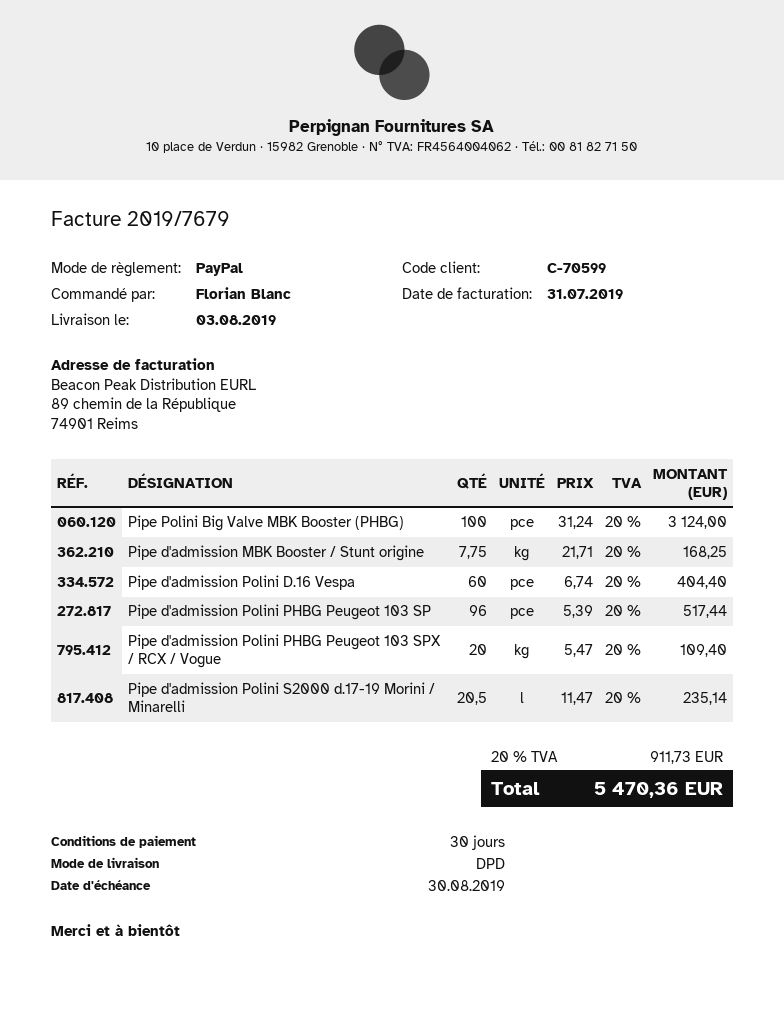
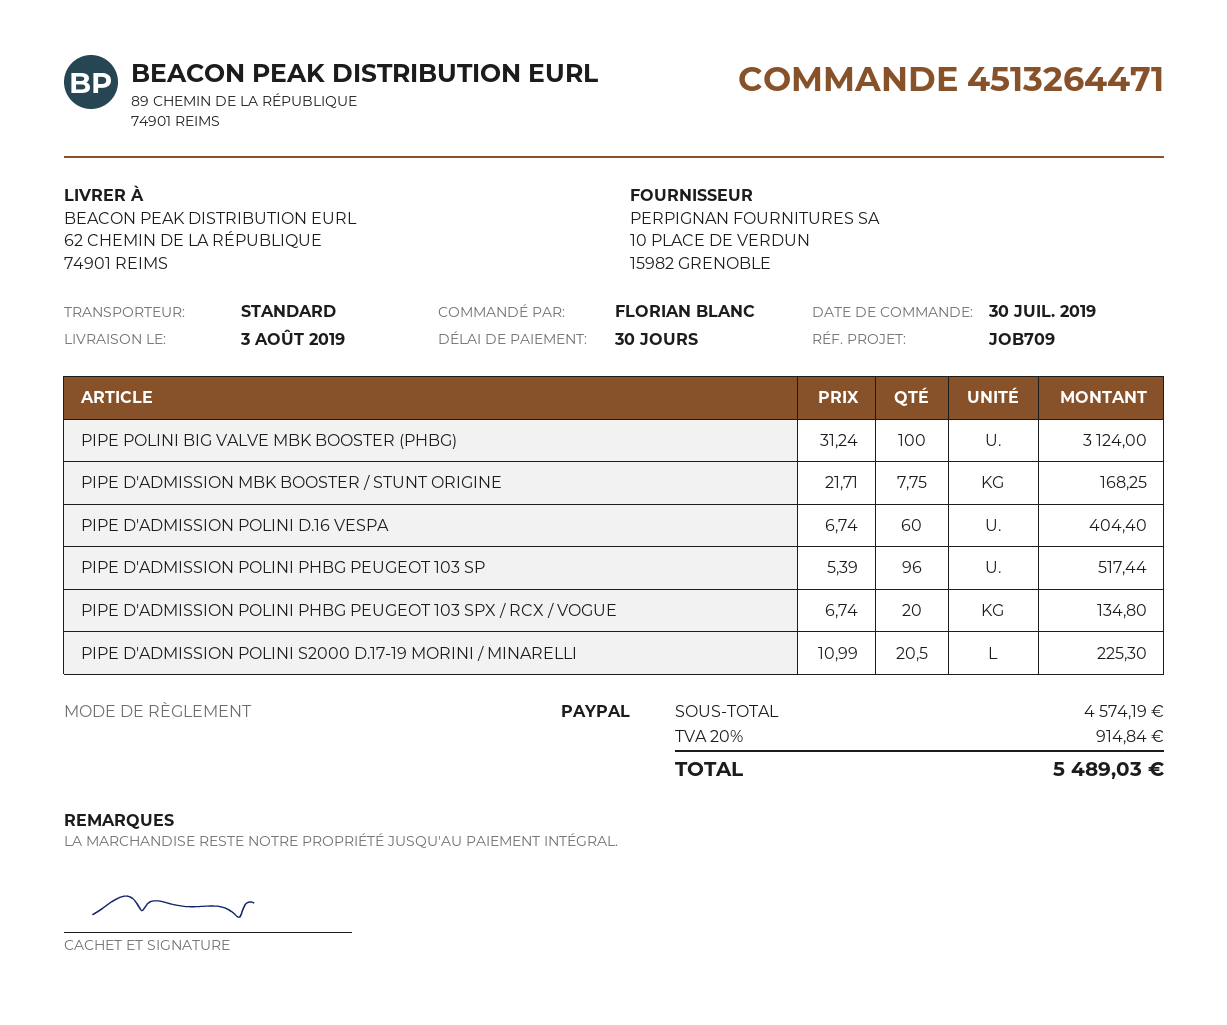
shipping method: DPD -> standard
Pipe d'admission Polini PHBG Peugeot 103 SPX / RCX / Vogue: 20 x 5.47 = 109.40 -> 20 x 6.74 = 134.80
Pipe d'admission Polini S2000 d.17-19 Morini / Minarelli: 20.5 x 11.47 = 235.14 -> 20.5 x 10.99 = 225.30
tax: 20% = 911.73 -> 20% = 914.84
total: 5470.36 -> 5489.03

